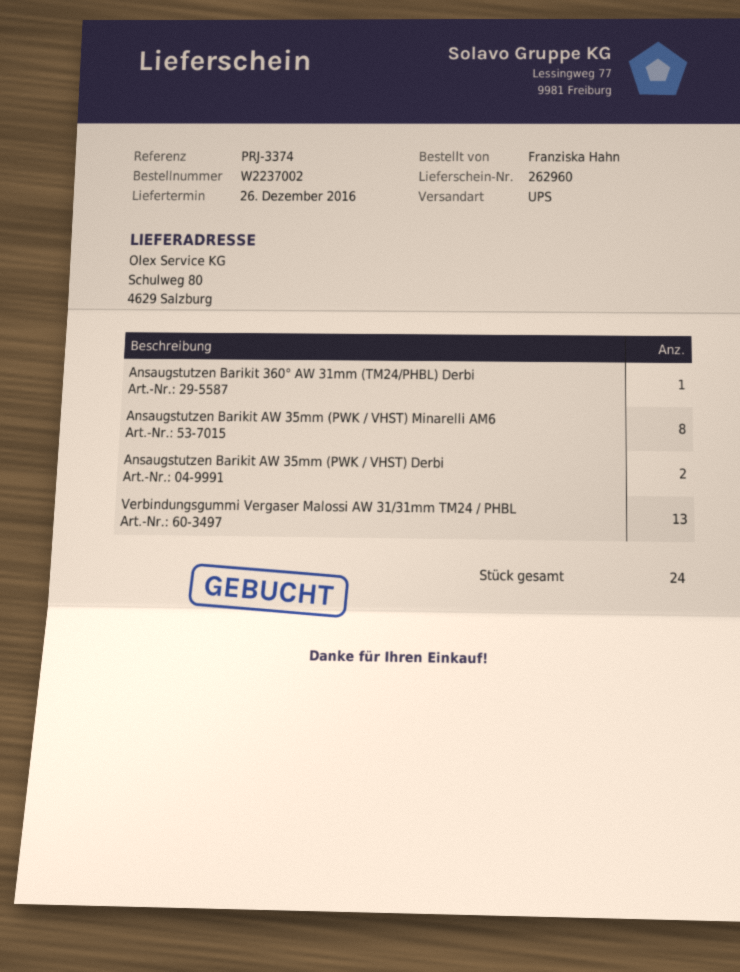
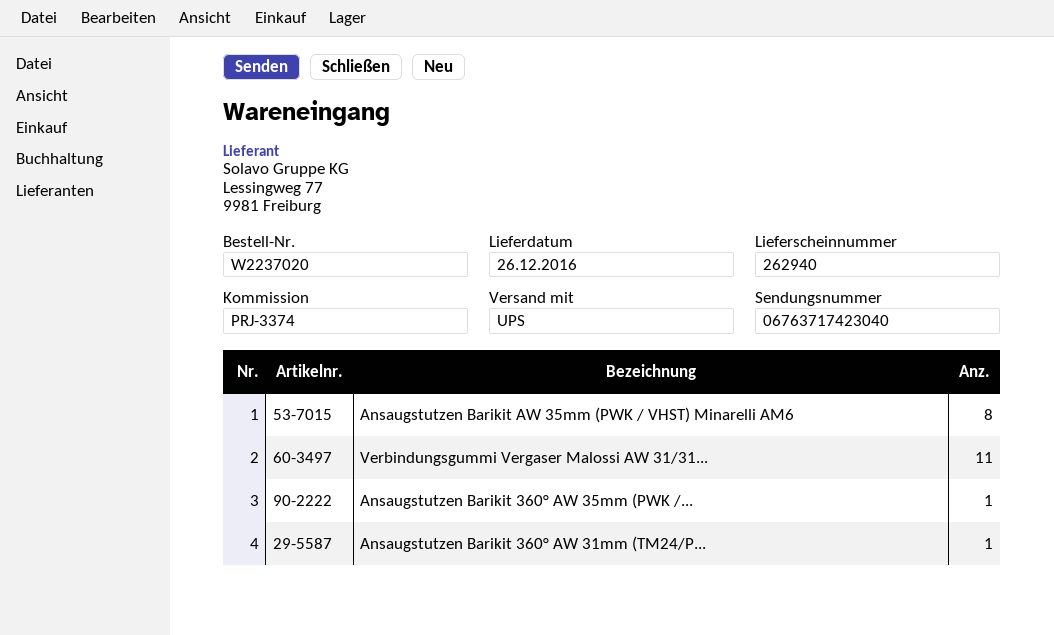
order number: W2237002 -> W2237020
delivery note number: 262960 -> 262940
Ansaugstutzen Barikit AW 35mm (PWK / VHST) Derbi: 2 -> none
Verbindungsgummi Vergaser Malossi AW 31/31mm TM24 / PHBL: 13 -> 11
Ansaugstutzen Barikit 360° AW 35mm (PWK /...: none -> 1

